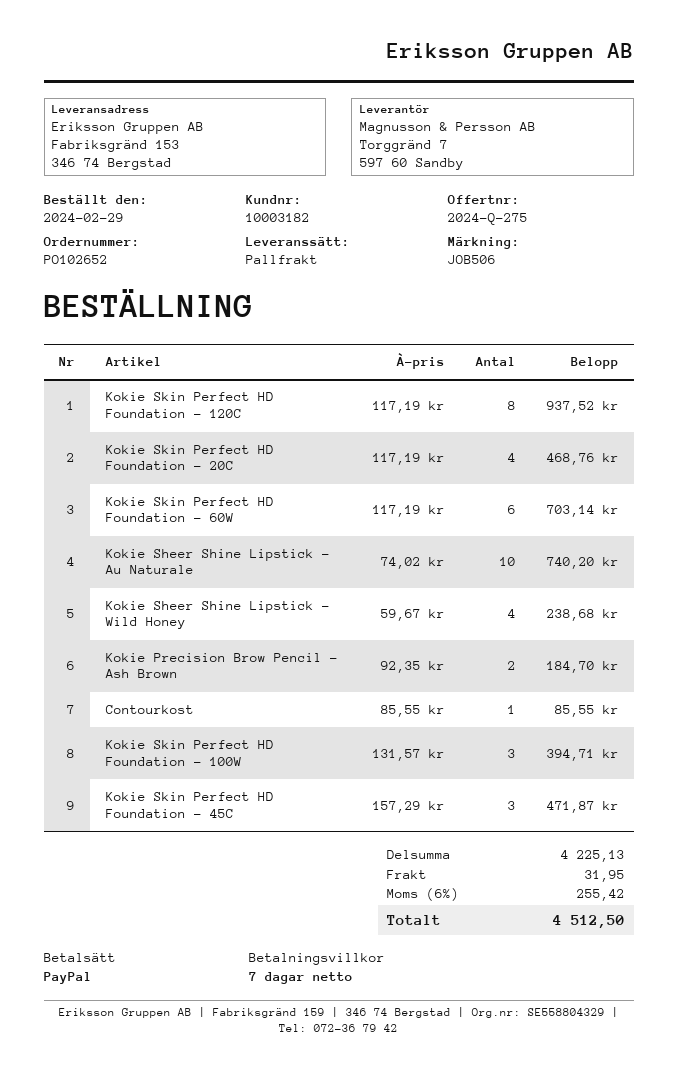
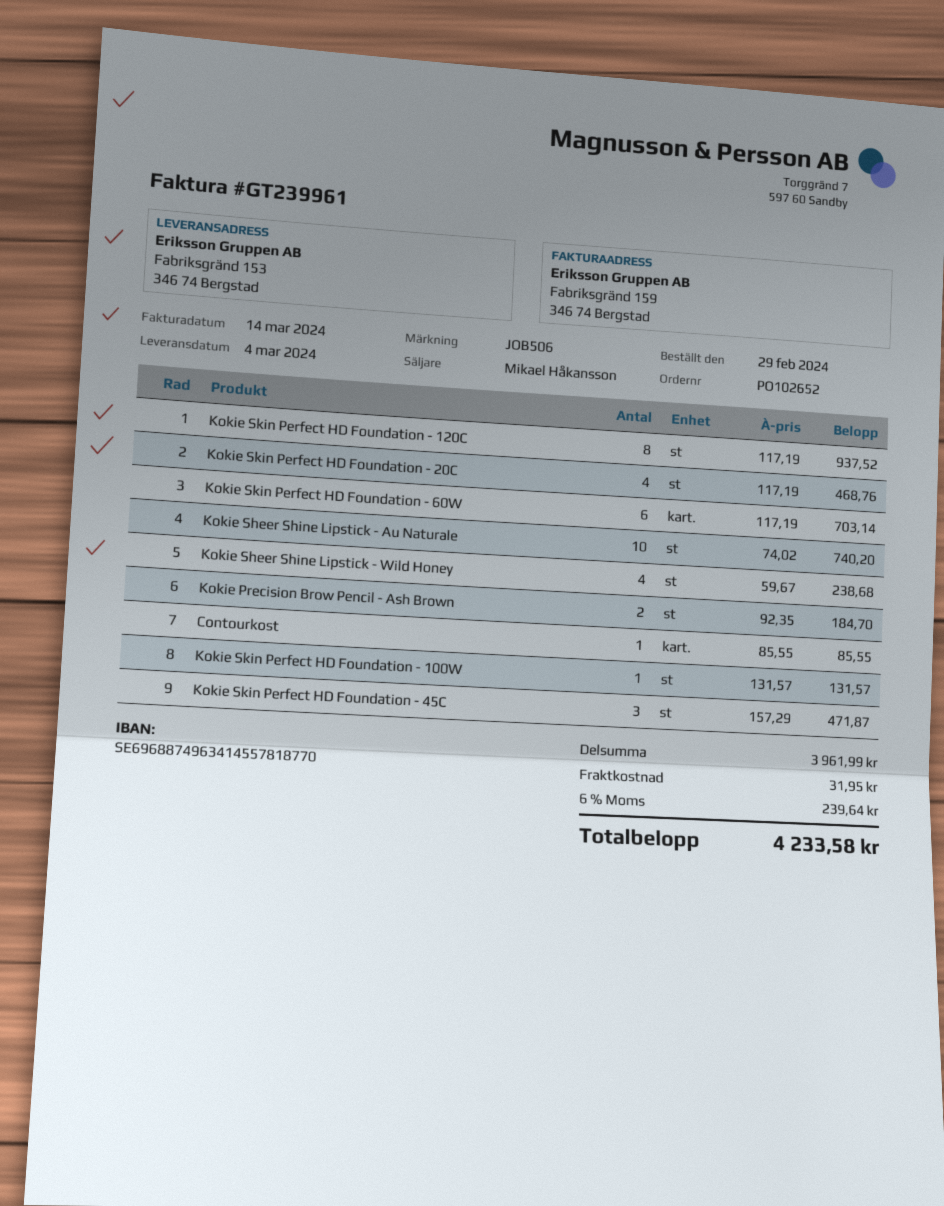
Kokie Skin Perfect HD Foundation - 100W: 3 x 131.57 = 394.71 -> 1 x 131.57 = 131.57
subtotal: 4225.13 -> 3961.99
tax: 6% = 255.42 -> 6% = 239.64
total: 4512.50 -> 4233.58

